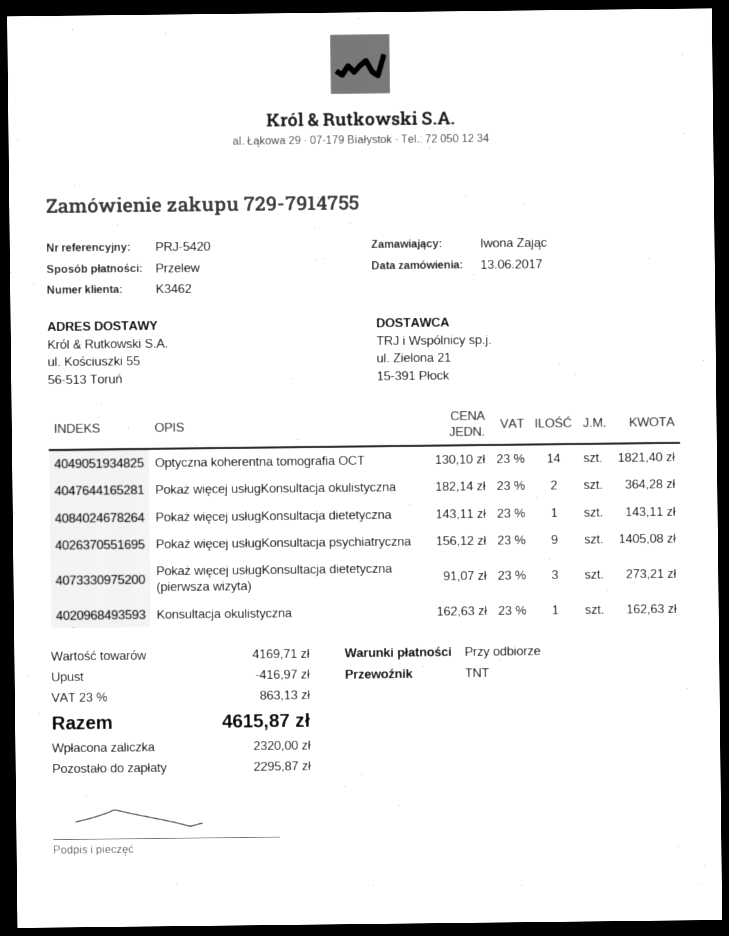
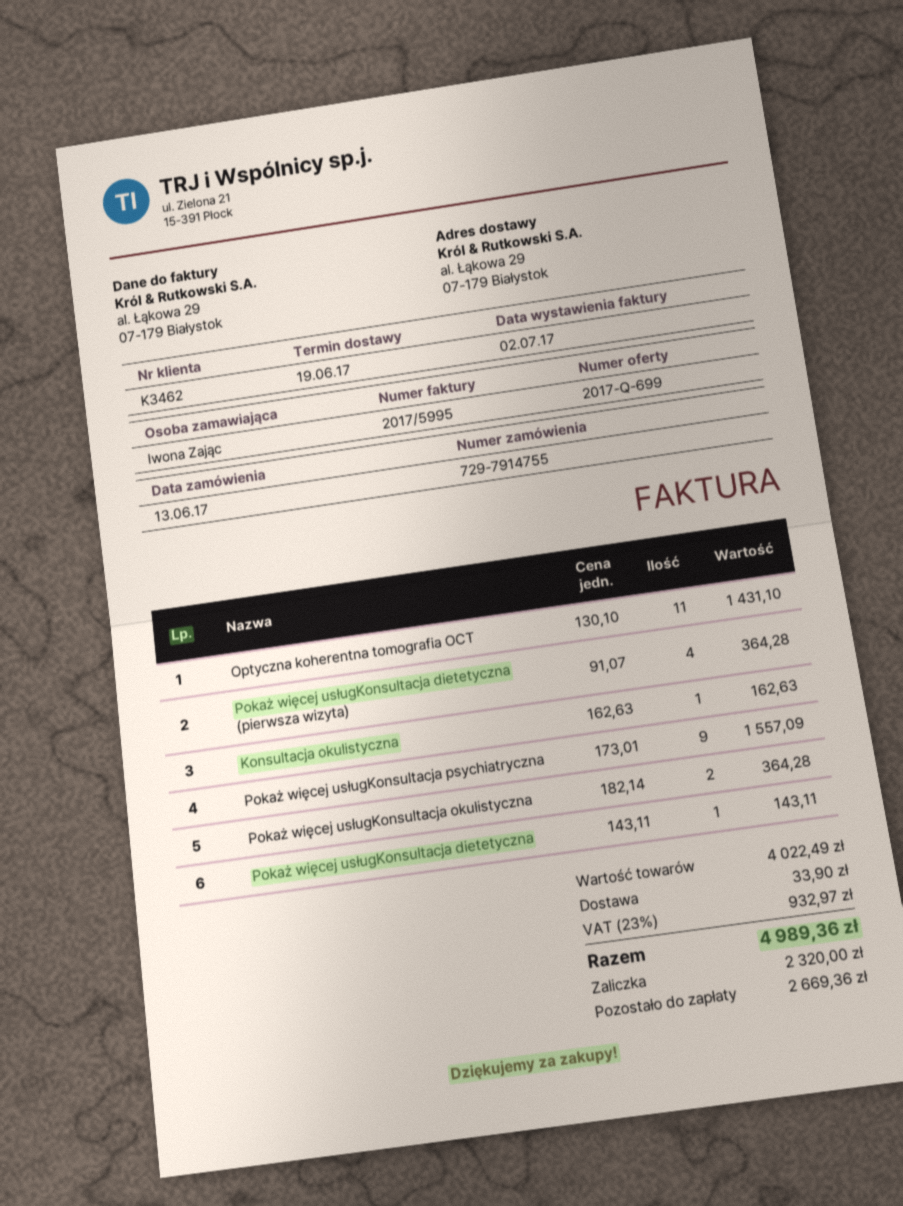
ship to: ul. Kościuszki 55, 56-513 Toruń -> al. Łąkowa 29, 07-179 Białystok
Optyczna koherentna tomografia OCT: 14 x 130.10 = 1821.40 -> 11 x 130.10 = 1431.10
Pokaż więcej usługKonsultacja psychiatryczna: 9 x 156.12 = 1405.08 -> 9 x 173.01 = 1557.09
Pokaż więcej usługKonsultacja dietetyczna (pierwsza wizyta): 3 x 91.07 = 273.21 -> 4 x 91.07 = 364.28
subtotal: 4169.71 -> 4022.49
discount: 416.97 -> none
shipping: none -> 33.90
tax: 23% = 863.13 -> 23% = 932.97
total: 4615.87 -> 4989.36
balance: 2295.87 -> 2669.36

